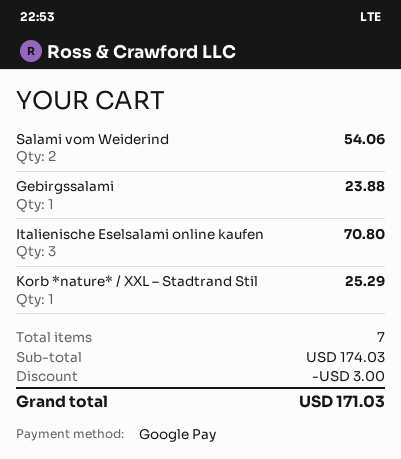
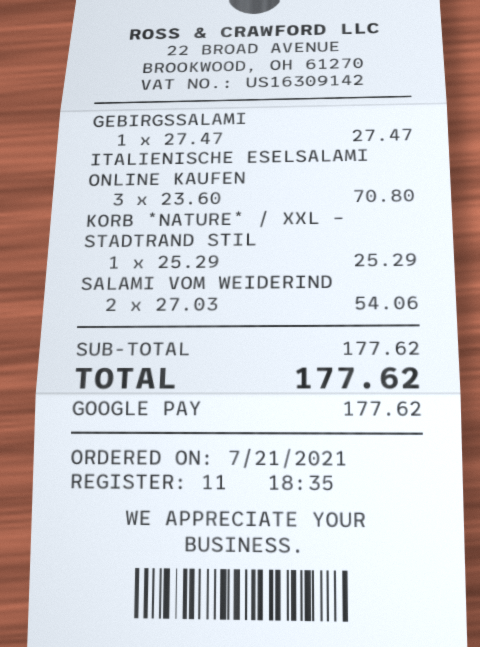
Gebirgssalami: 1 for 23.88 -> 1 for 27.47
subtotal: 174.03 -> 177.62
discount: 3.00 -> none
total: 171.03 -> 177.62

